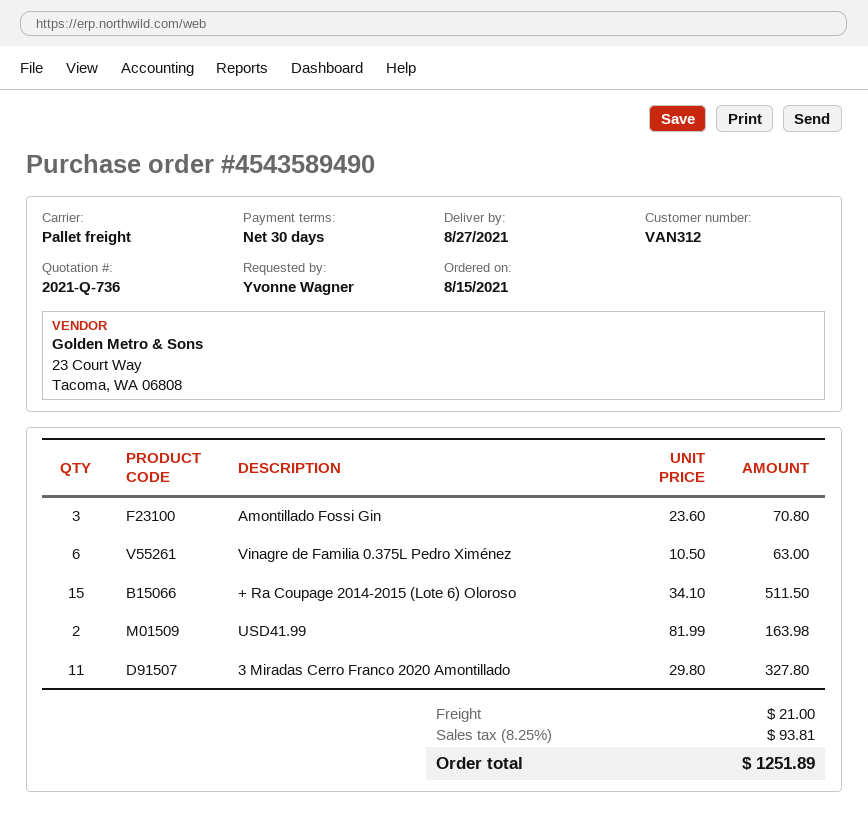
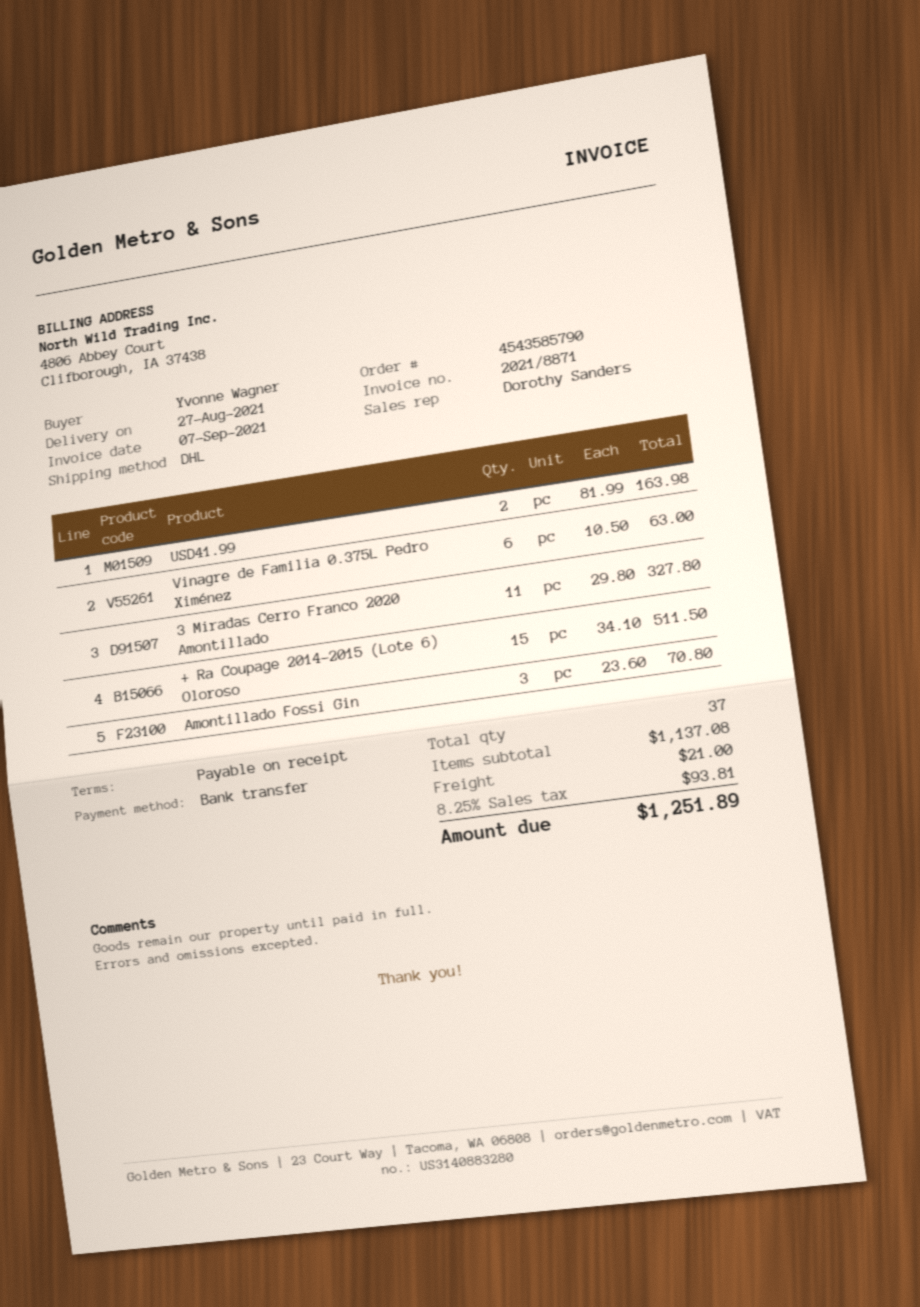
order number: 4543589490 -> 4543585790
payment terms: 30 days -> on receipt
shipping method: pallet freight -> DHL

